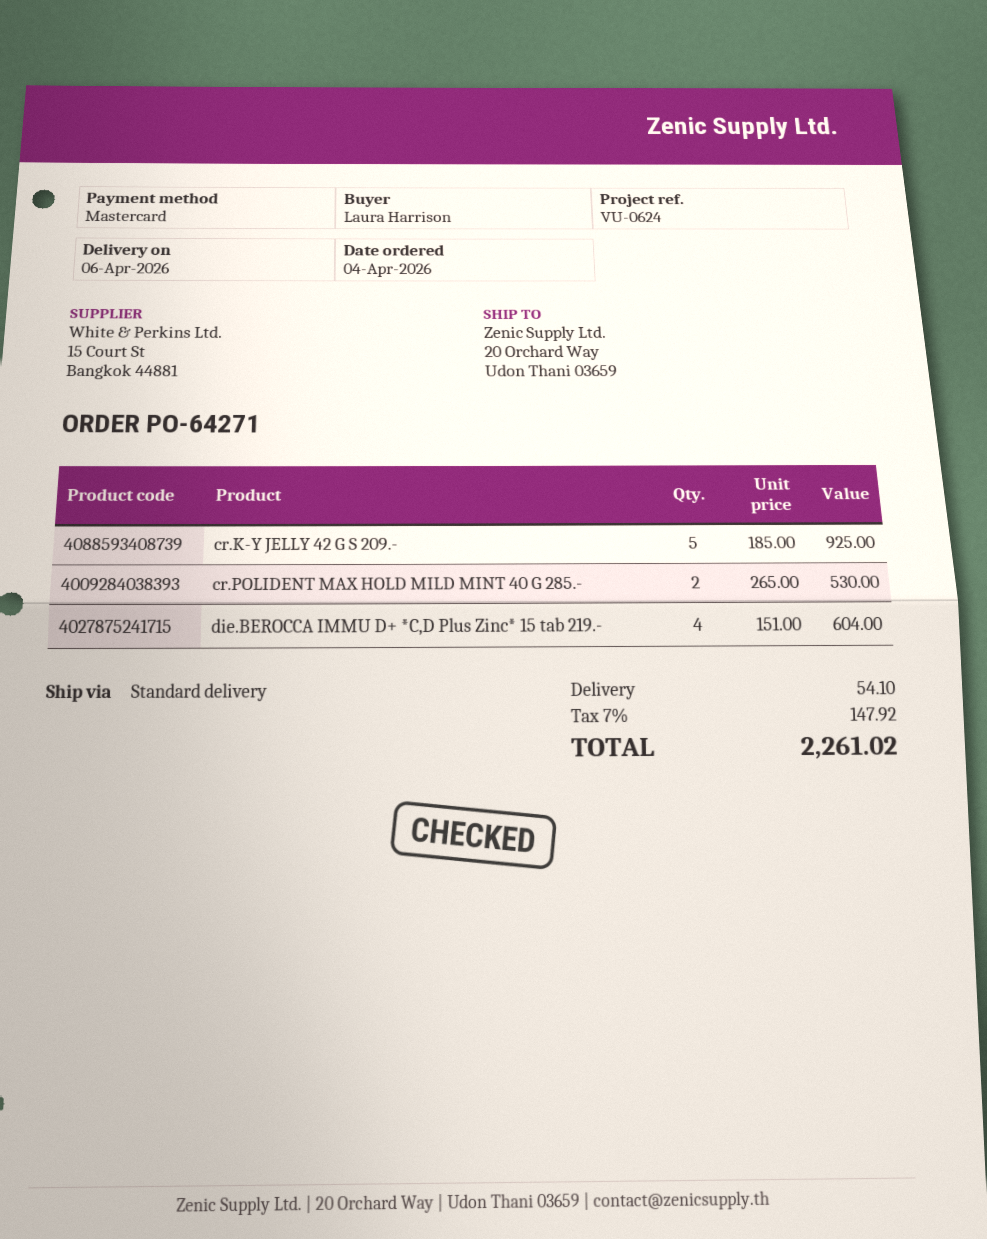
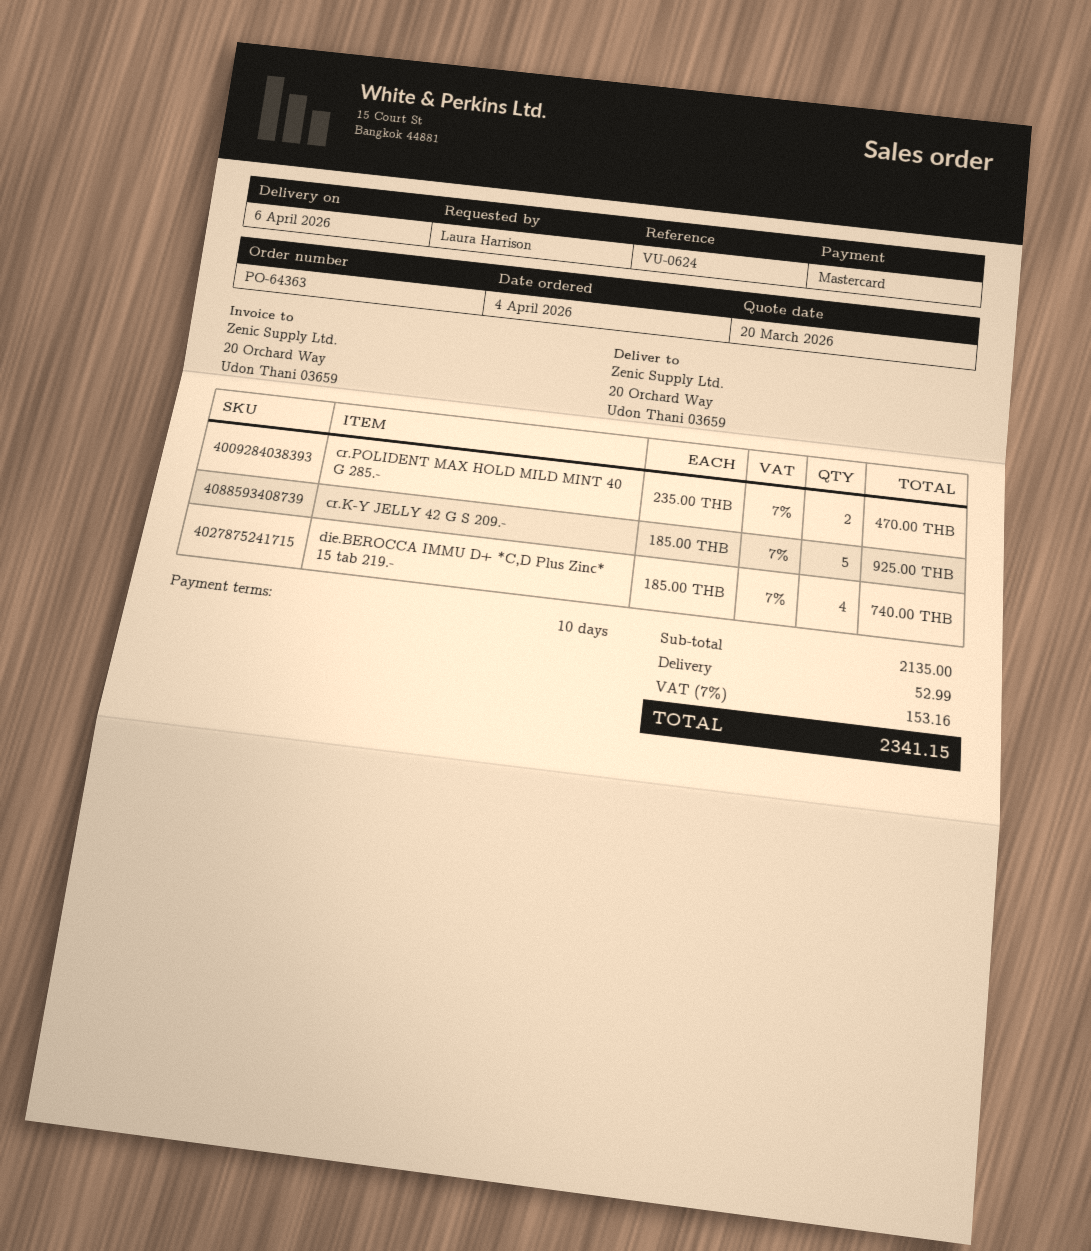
order number: PO-64271 -> PO-64363
cr.POLIDENT MAX HOLD MILD MINT 40 G 285.-: 2 x 265.00 = 530.00 -> 2 x 235.00 = 470.00
die.BEROCCA IMMU D+ *C,D Plus Zinc* 15 tab 219.-: 4 x 151.00 = 604.00 -> 4 x 185.00 = 740.00
shipping: 54.10 -> 52.99
tax: 7% = 147.92 -> 7% = 153.16
total: 2261.02 -> 2341.15

